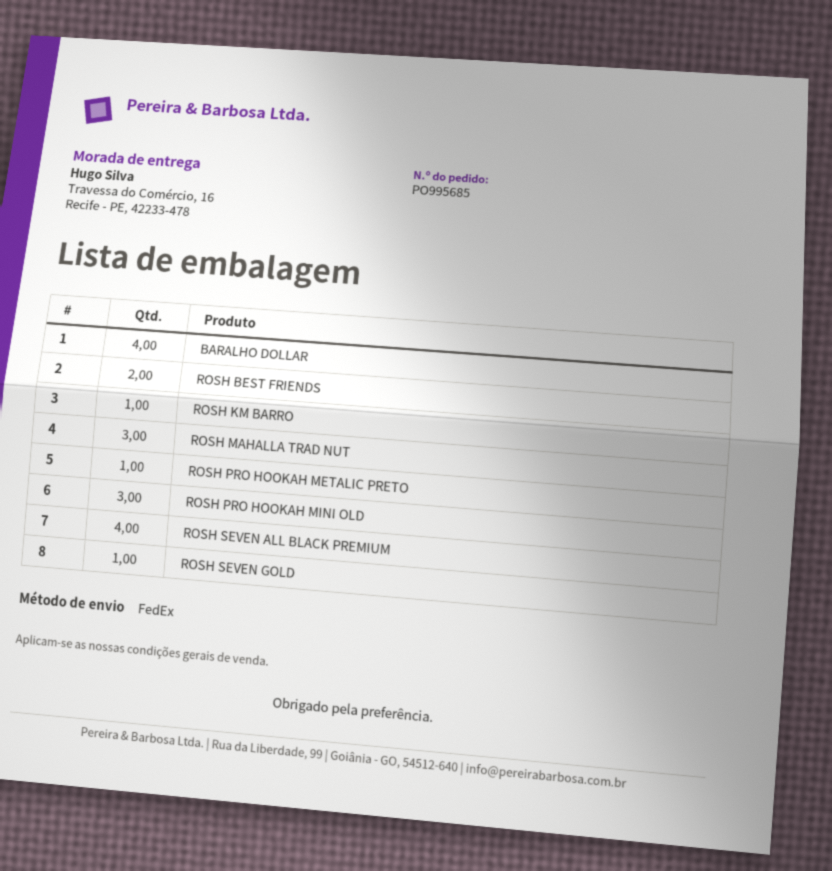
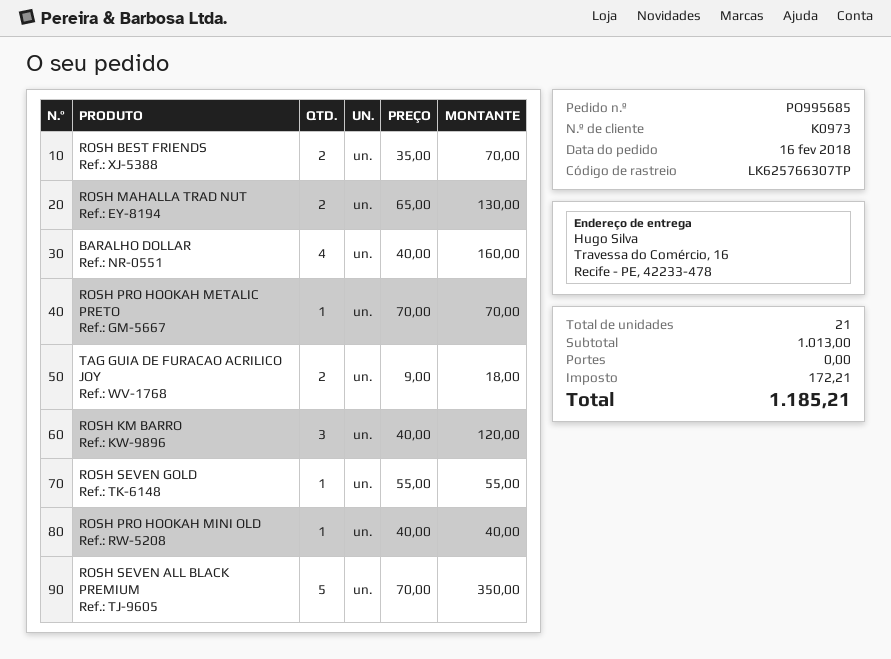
ROSH KM BARRO: 1 -> 3
ROSH MAHALLA TRAD NUT: 3 -> 2
ROSH PRO HOOKAH MINI OLD: 3 -> 1
ROSH SEVEN ALL BLACK PREMIUM: 4 -> 5
TAG GUIA DE FURACAO ACRILICO JOY: none -> 2

